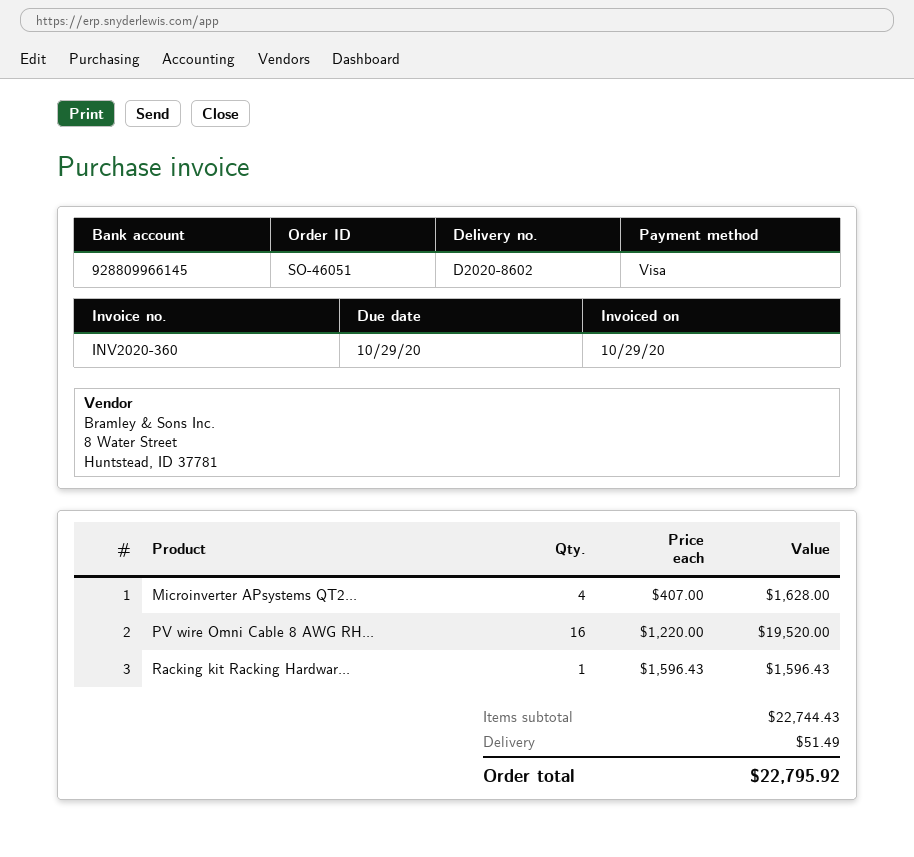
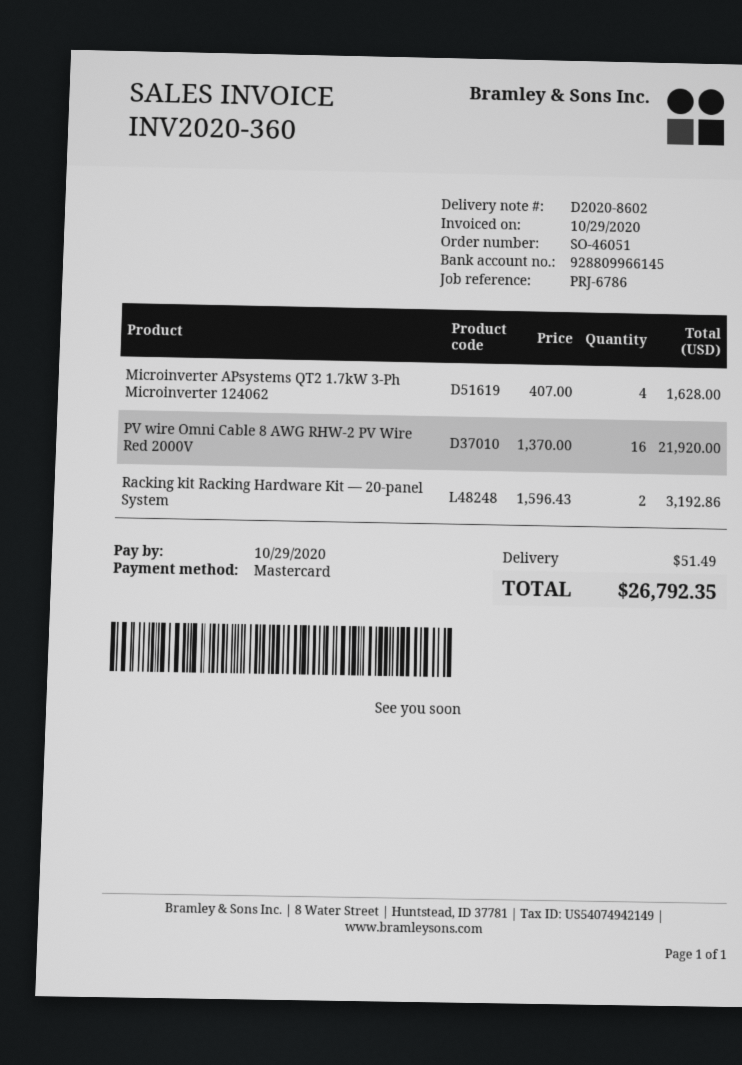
payment method: Visa -> Mastercard
PV wire Omni Cable 8 AWG RH...: 16 x 1220.00 = 19520.00 -> 16 x 1370.00 = 21920.00
Racking kit Racking Hardwar...: 1 x 1596.43 = 1596.43 -> 2 x 1596.43 = 3192.86
total: 22795.92 -> 26792.35

